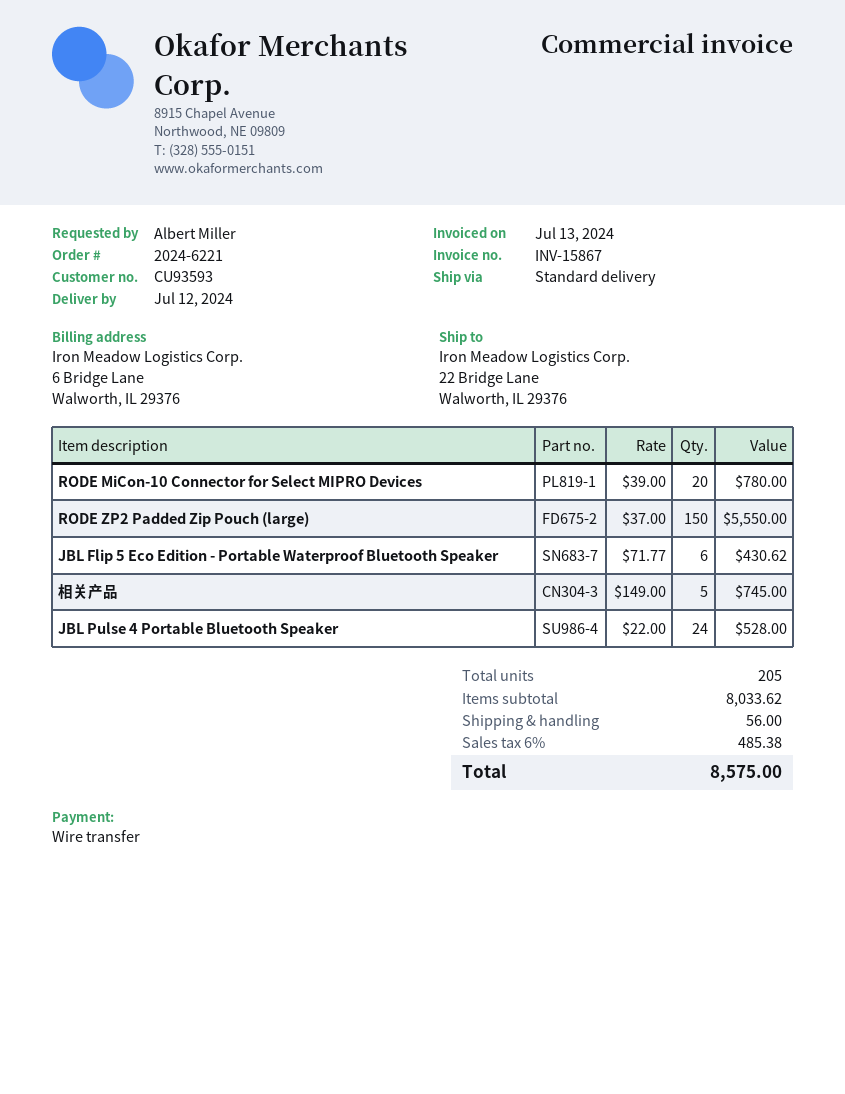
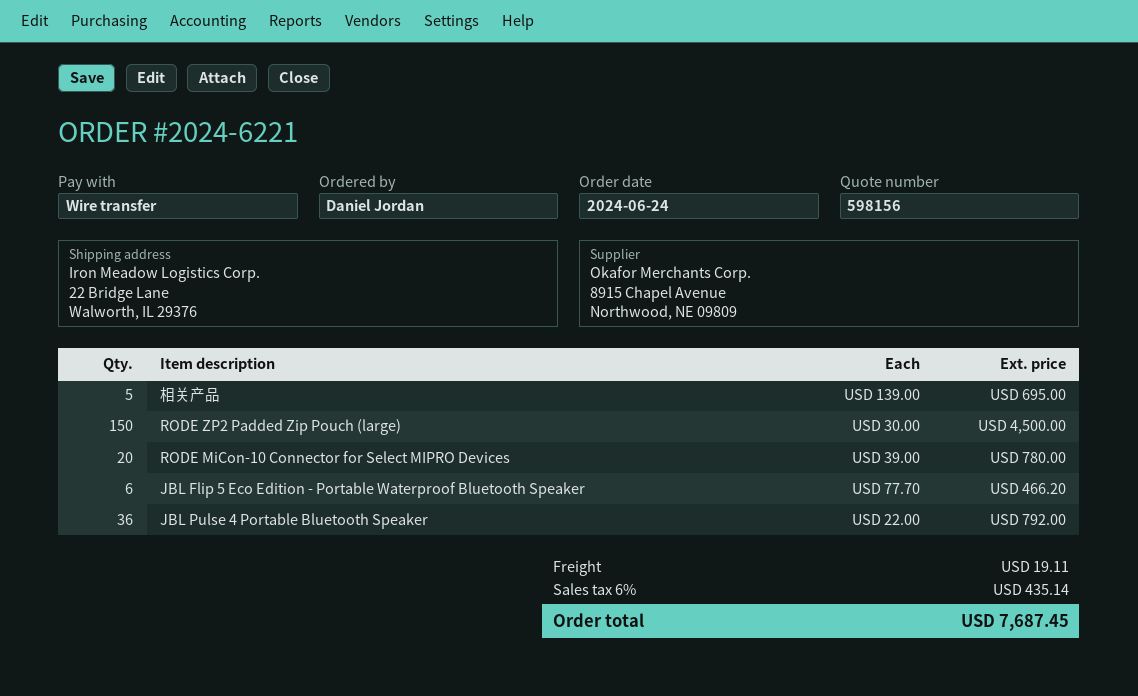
ordered by: Albert Miller -> Daniel Jordan
RODE ZP2 Padded Zip Pouch (large): 150 x 37.00 = 5550.00 -> 150 x 30.00 = 4500.00
JBL Flip 5 Eco Edition - Portable Waterproof Bluetooth Speaker: 6 x 71.77 = 430.62 -> 6 x 77.70 = 466.20
相关产品: 5 x 149.00 = 745.00 -> 5 x 139.00 = 695.00
JBL Pulse 4 Portable Bluetooth Speaker: 24 x 22.00 = 528.00 -> 36 x 22.00 = 792.00
shipping: 56.00 -> 19.11
tax: 6% = 485.38 -> 6% = 435.14
total: 8575.00 -> 7687.45

